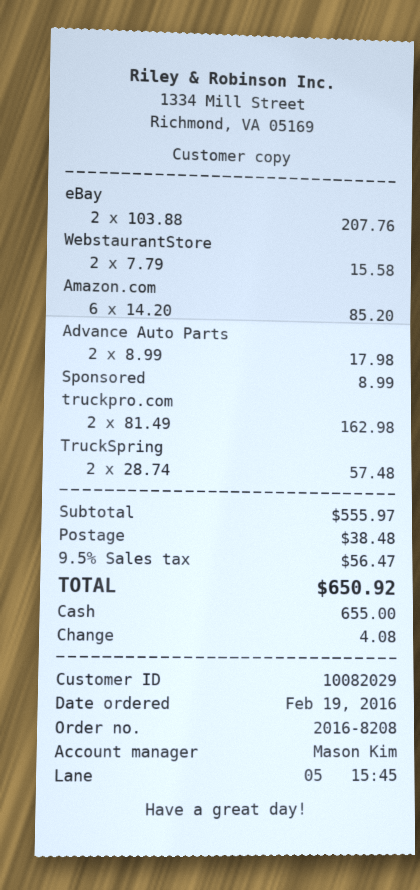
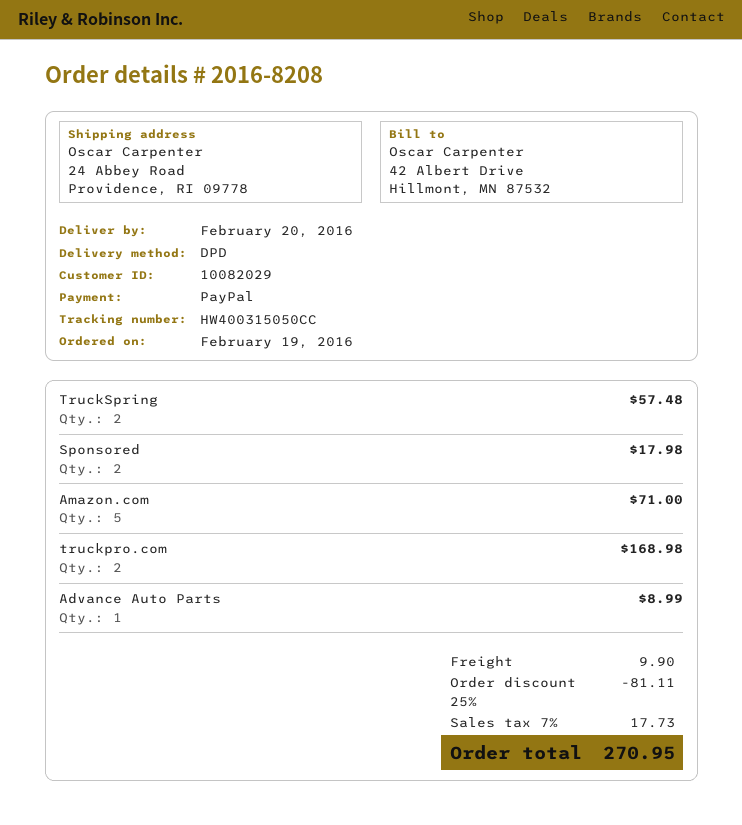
payment method: cash -> PayPal
eBay: 2 for 207.76 -> none
WebstaurantStore: 2 for 15.58 -> none
Amazon.com: 6 for 85.20 -> 5 for 71.00
Advance Auto Parts: 2 for 17.98 -> 1 for 8.99
Sponsored: 1 for 8.99 -> 2 for 17.98
truckpro.com: 2 for 162.98 -> 2 for 168.98
discount: none -> 25% = 81.11
shipping: 38.48 -> 9.90
tax: 9.5% = 56.47 -> 7% = 17.73
total: 650.92 -> 270.95

